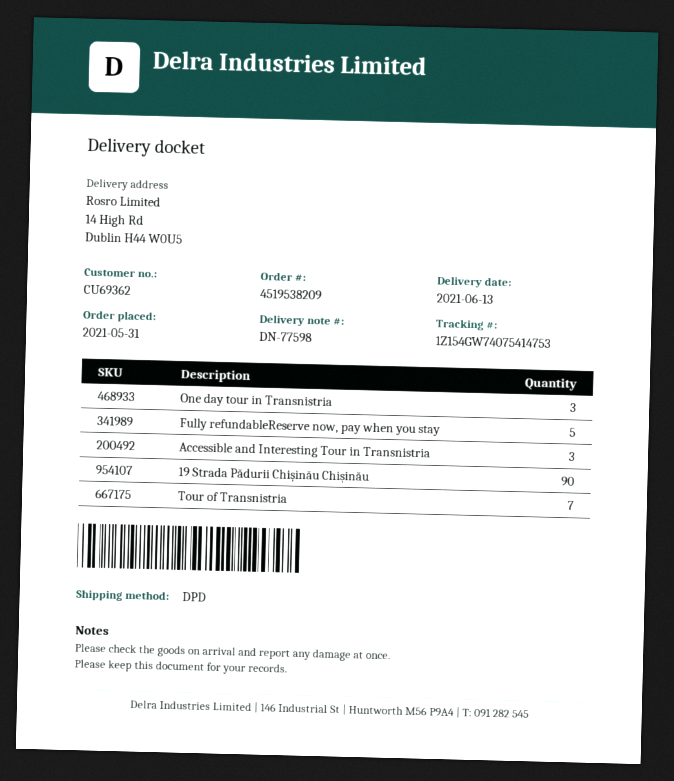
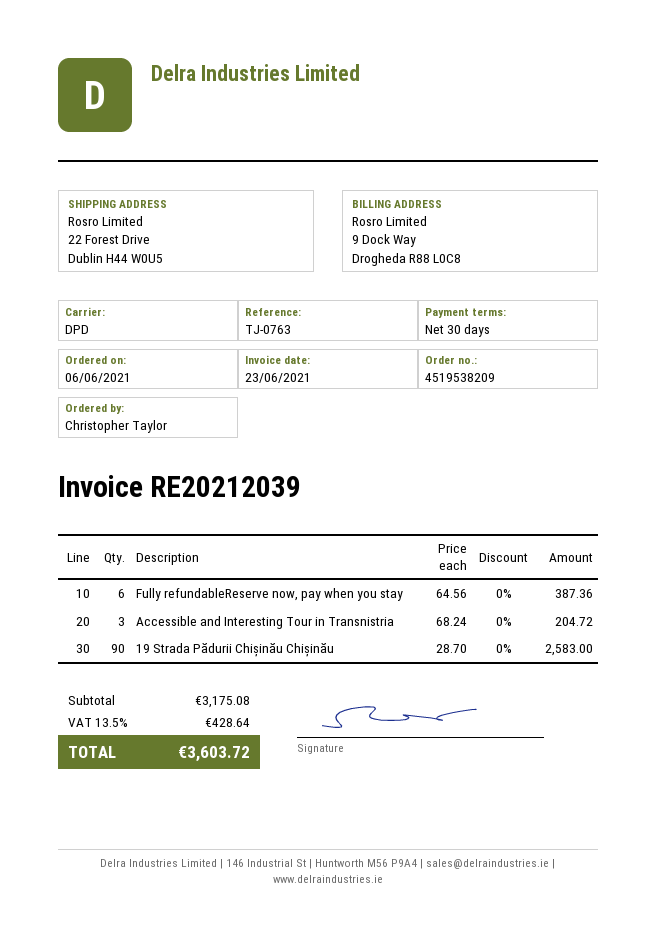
order date: 2021-05-31 -> 2021-06-06
ship to: 14 High Rd, Dublin H44 W0U5 -> 22 Forest Drive, Dublin H44 W0U5
One day tour in Transnistria: 3 -> none
Fully refundableReserve now, pay when you stay: 5 -> 6
Tour of Transnistria: 7 -> none

